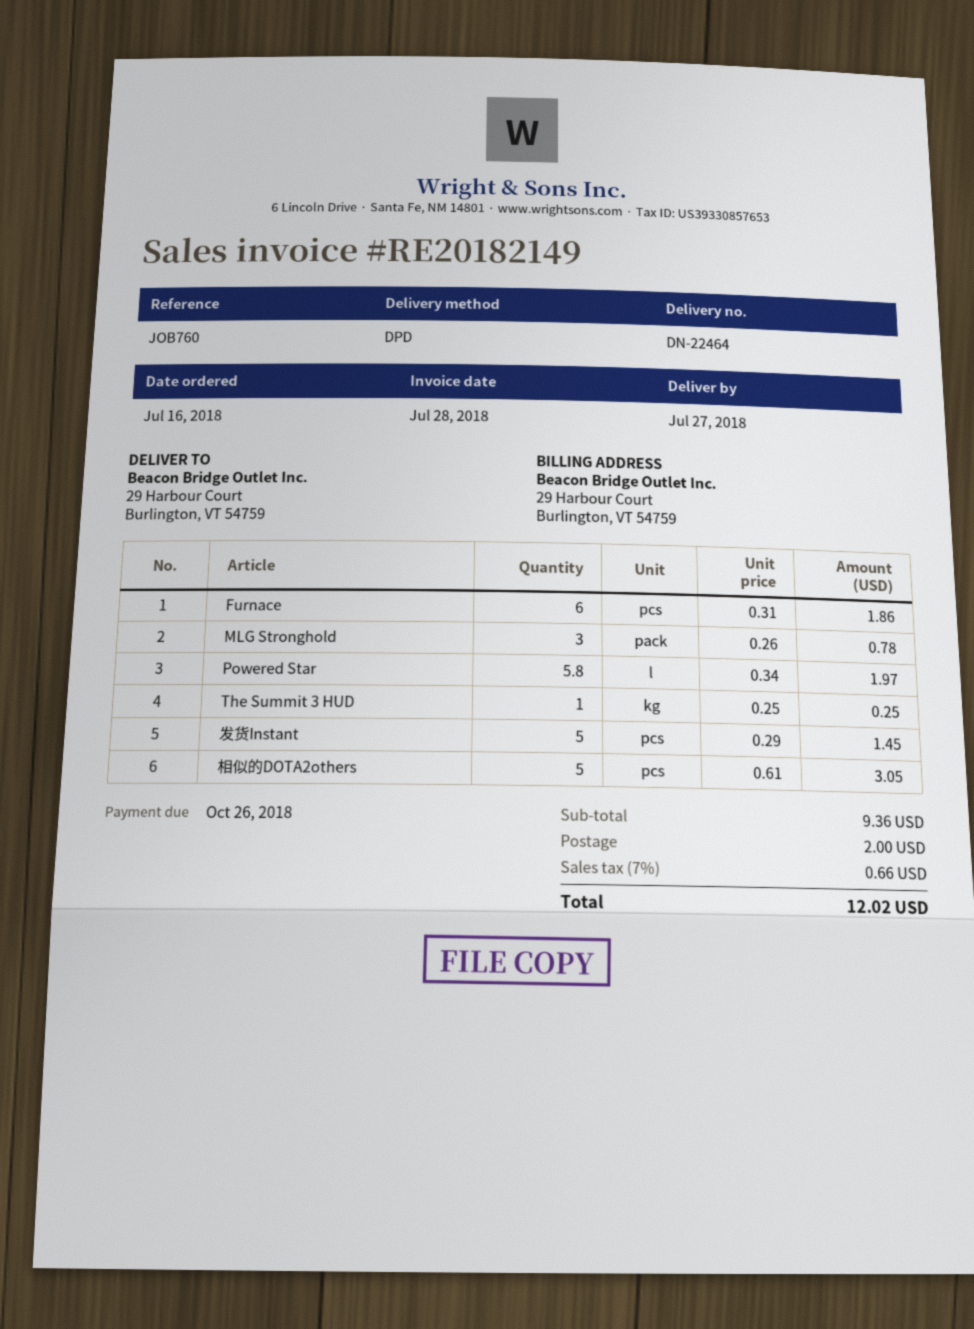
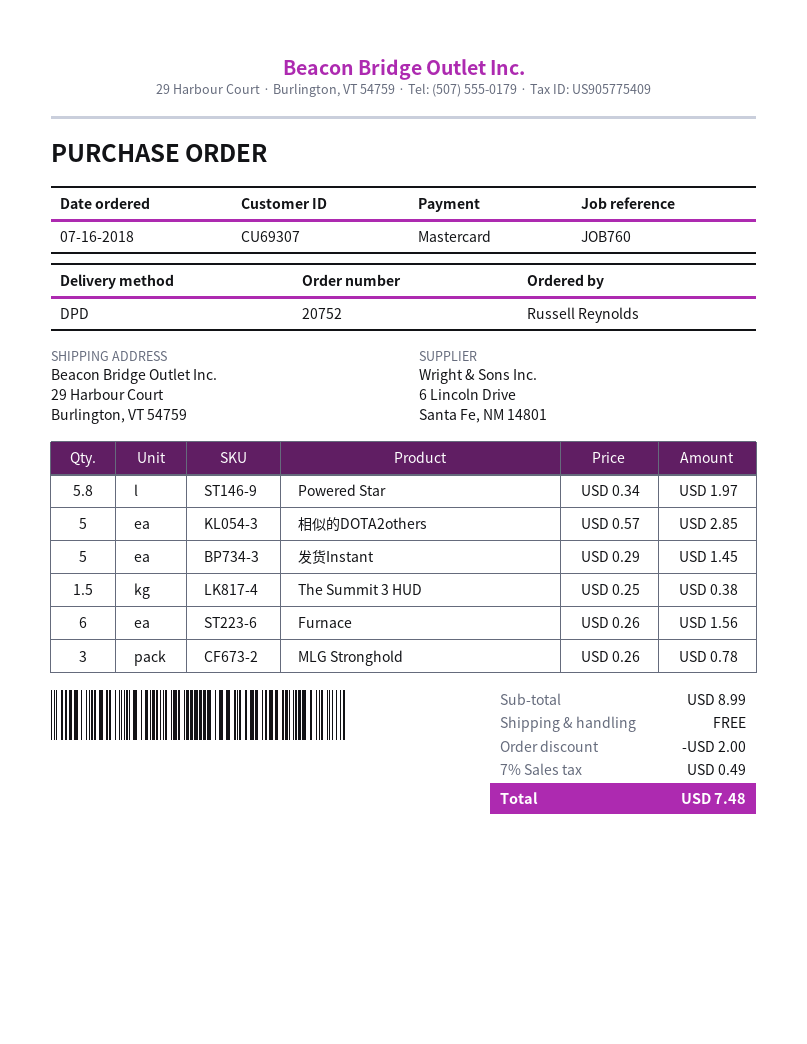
Furnace: 6 x 0.31 = 1.86 -> 6 x 0.26 = 1.56
The Summit 3 HUD: 1 x 0.25 = 0.25 -> 1.5 x 0.25 = 0.38
相似的DOTA2others: 5 x 0.61 = 3.05 -> 5 x 0.57 = 2.85
subtotal: 9.36 -> 8.99
discount: none -> 2.00
shipping: 2.00 -> 0.00
tax: 7% = 0.66 -> 7% = 0.49
total: 12.02 -> 7.48

